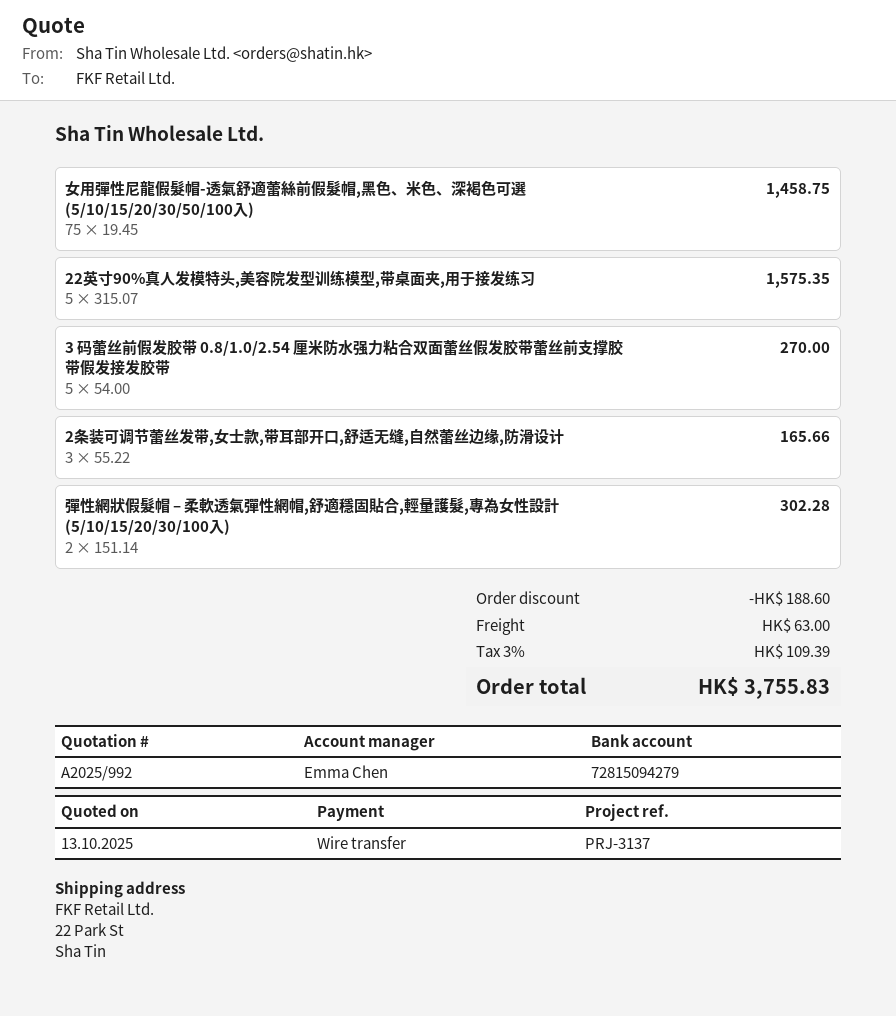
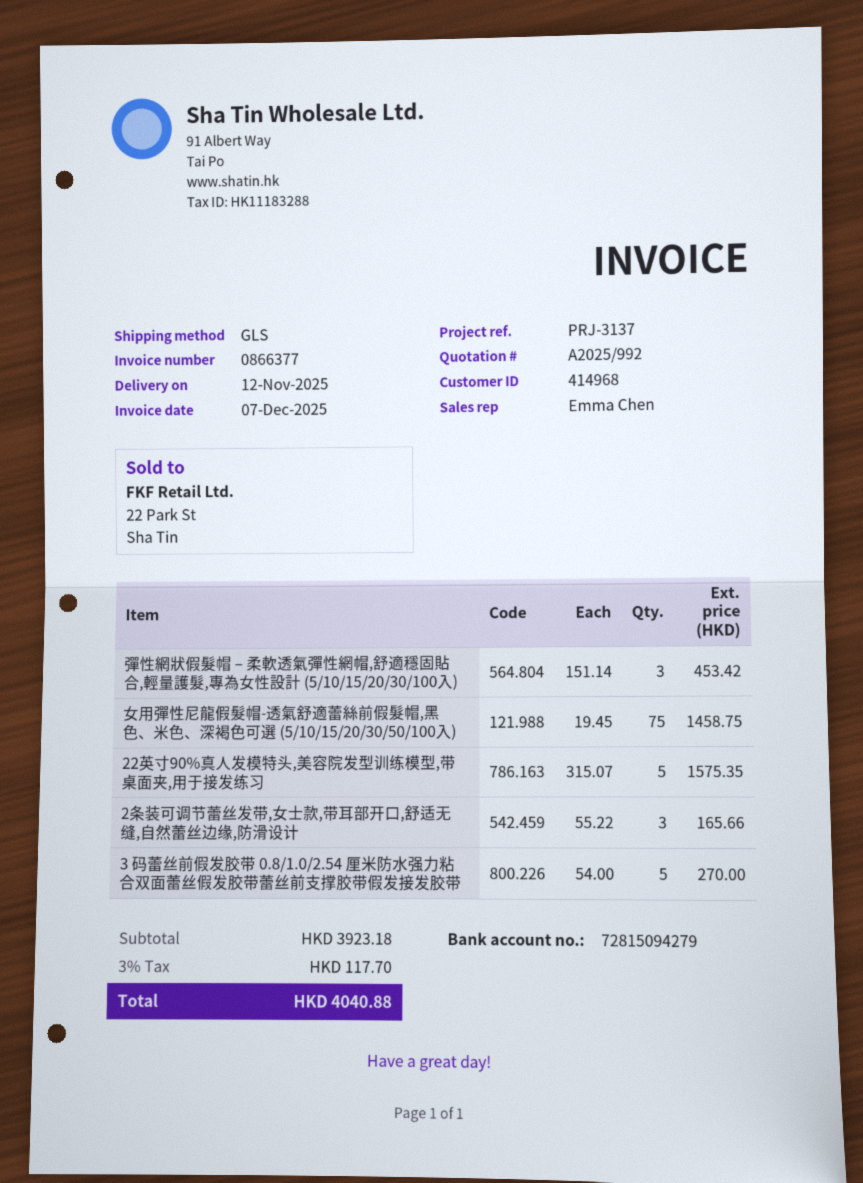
彈性網狀假髮帽 – 柔軟透氣彈性網帽,舒適穩固貼合,輕量護髮,專為女性設計 (5/10/15/20/30/100入): 2 x 151.14 = 302.28 -> 3 x 151.14 = 453.42
discount: 188.60 -> none
shipping: 63.00 -> none
tax: 3% = 109.39 -> 3% = 117.70
total: 3755.83 -> 4040.88

